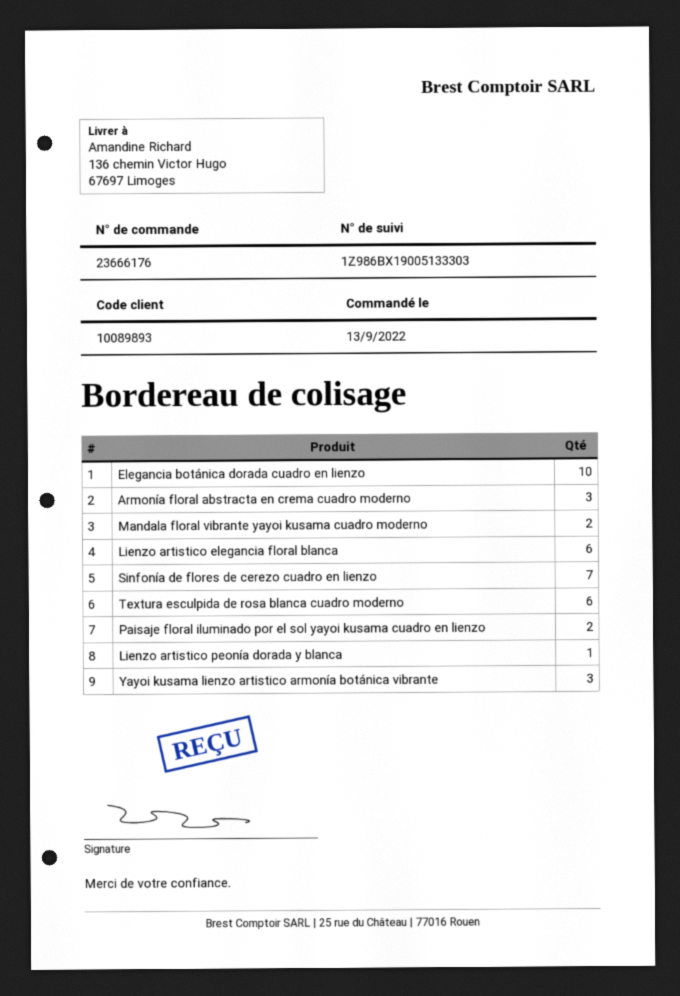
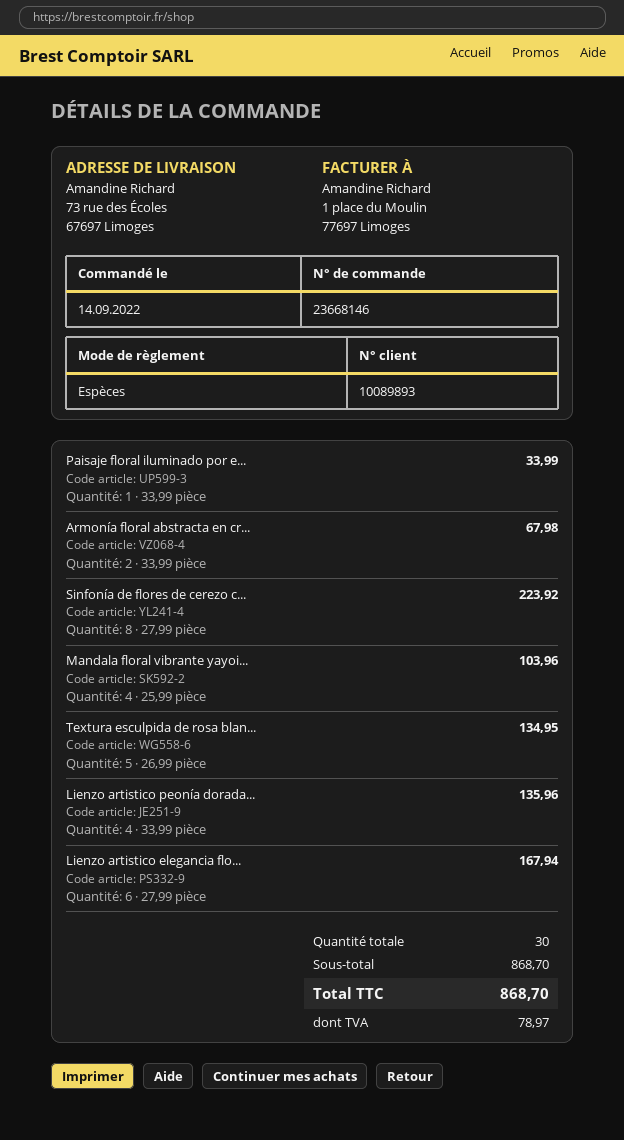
order number: 23666176 -> 23668146
order date: 2022-09-13 -> 2022-09-14
ship to: 136 chemin Victor Hugo, 67697 Limoges -> 73 rue des Écoles, 67697 Limoges
Elegancia botánica dorada cuadro en lienzo: 10 -> none
Armonía floral abstracta en crema cuadro moderno: 3 -> 2
Mandala floral vibrante yayoi kusama cuadro moderno: 2 -> 4
Sinfonía de flores de cerezo cuadro en lienzo: 7 -> 8
Textura esculpida de rosa blanca cuadro moderno: 6 -> 5
Paisaje floral iluminado por el sol yayoi kusama cuadro en lienzo: 2 -> 1
Lienzo artistico peonía dorada y blanca: 1 -> 4
Yayoi kusama lienzo artistico armonía botánica vibrante: 3 -> none

